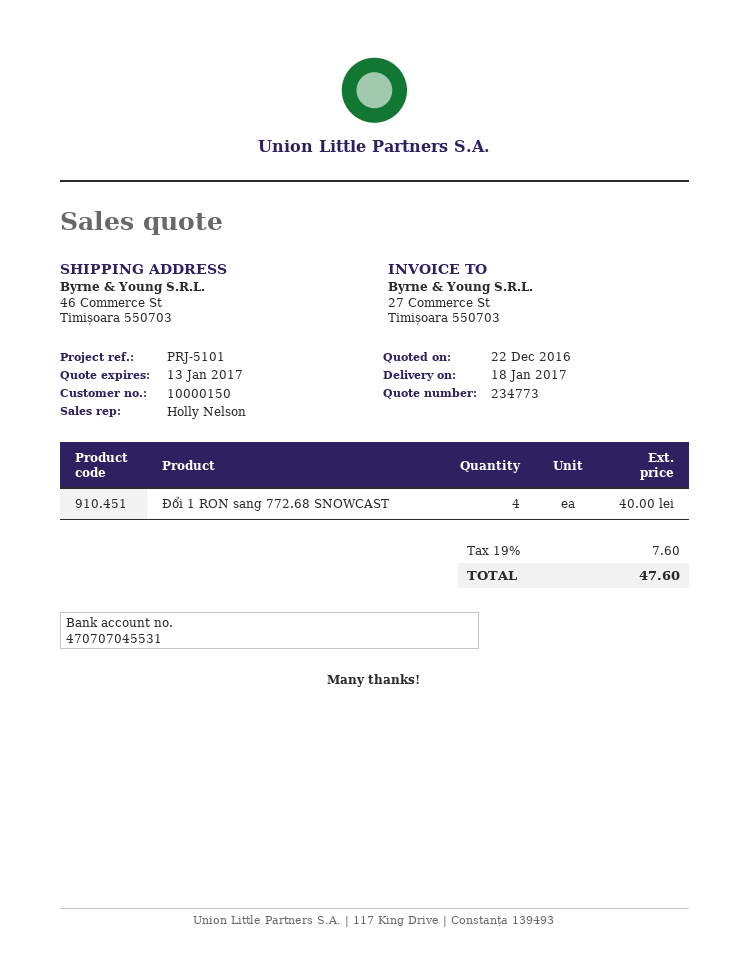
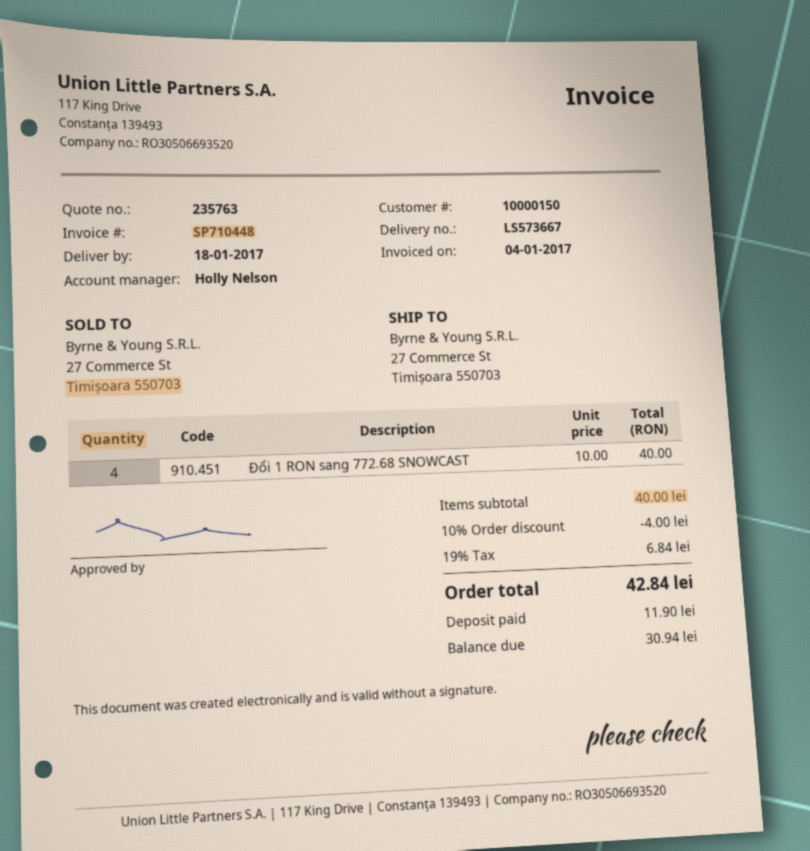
quote number: 234773 -> 235763
ship to: 46 Commerce St, Timișoara 550703 -> 27 Commerce St, Timișoara 550703
discount: none -> 10% = 4.00
tax: 19% = 7.60 -> 19% = 6.84
total: 47.60 -> 42.84

